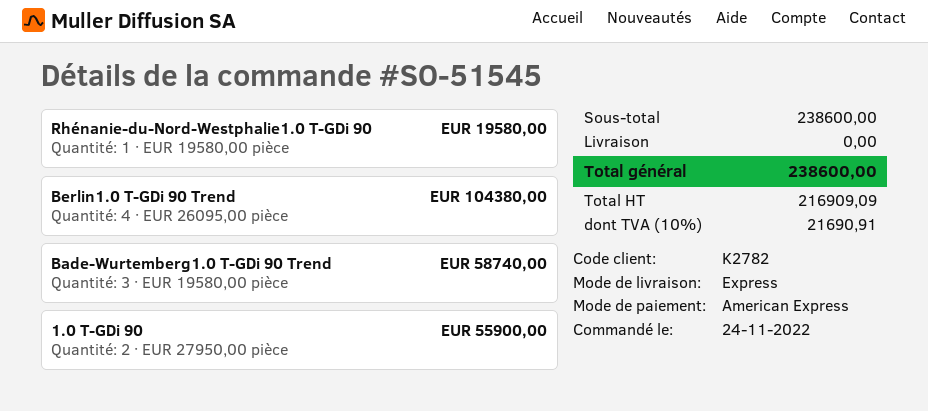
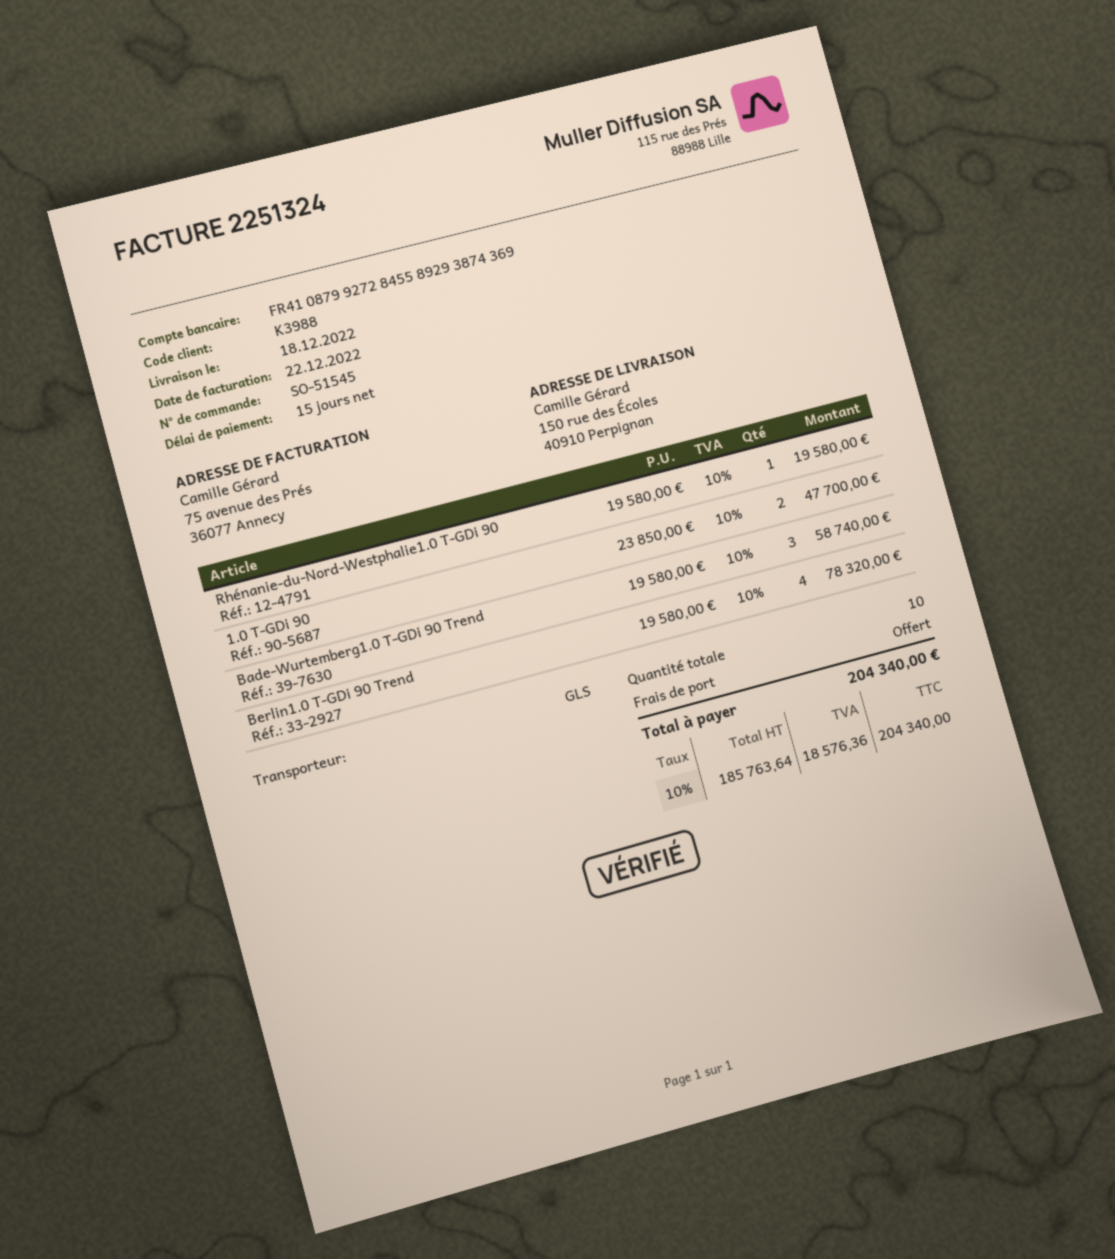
customer number: K2782 -> K3988
shipping method: express -> GLS
Berlin1.0 T-GDi 90 Trend: 4 x 26095.00 = 104380.00 -> 4 x 19580.00 = 78320.00
1.0 T-GDi 90: 2 x 27950.00 = 55900.00 -> 2 x 23850.00 = 47700.00
net: 216909.09 -> 185763.64
tax: 10% = 21690.91 -> 10% = 18576.36
total: 238600.00 -> 204340.00

